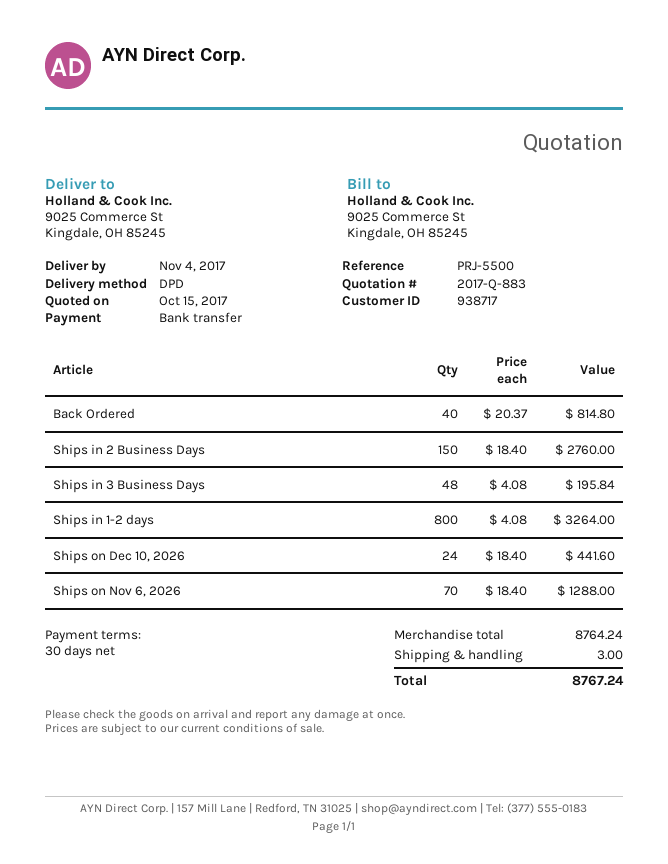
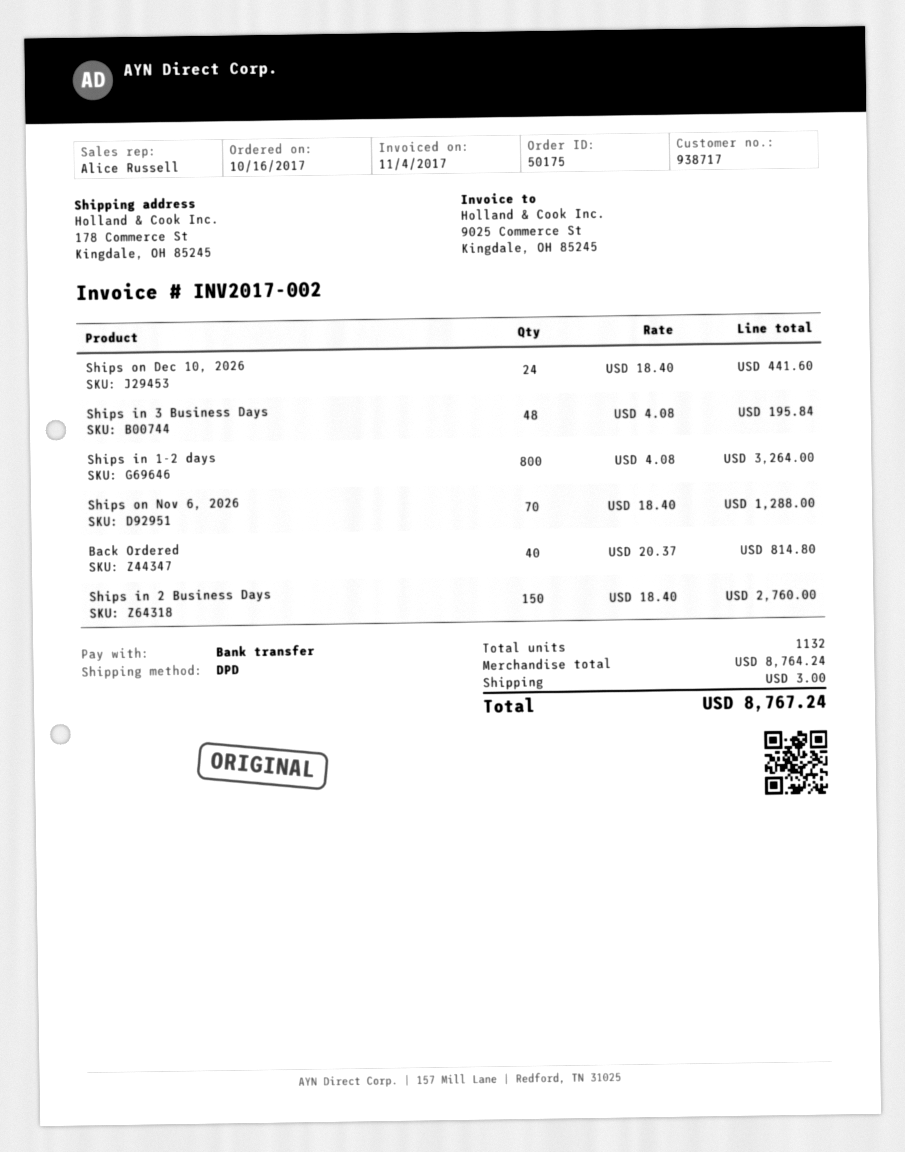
ship to: 9025 Commerce St, Kingdale, OH 85245 -> 178 Commerce St, Kingdale, OH 85245

